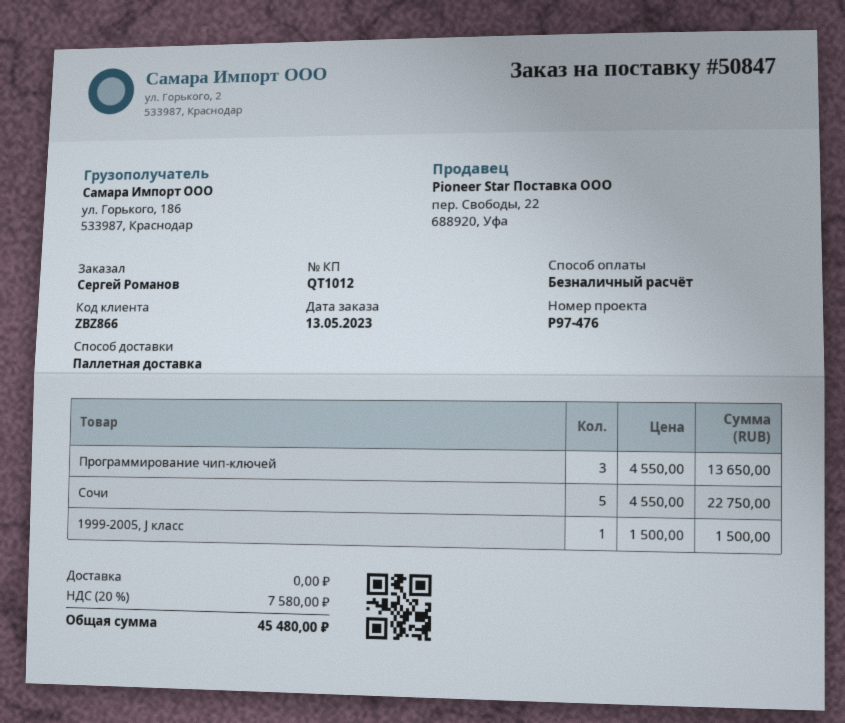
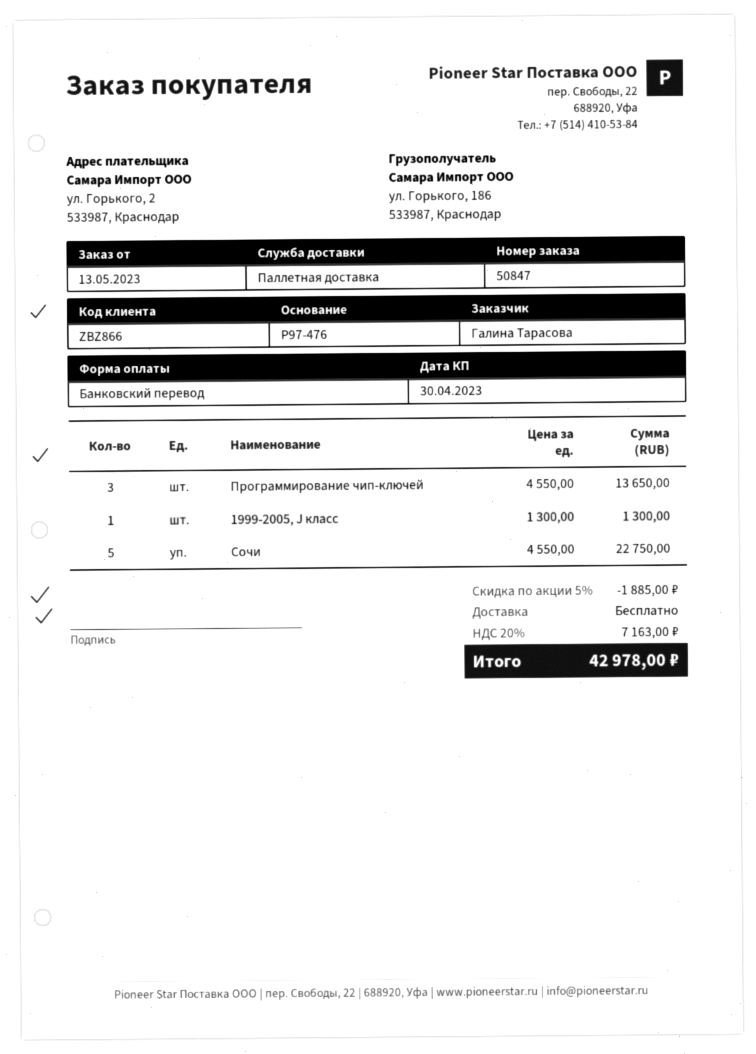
ordered by: Сергей Романов -> Галина Тарасова
1999-2005, J класс: 1 x 1500.00 = 1500.00 -> 1 x 1300.00 = 1300.00
discount: none -> 5% = 1885.00
tax: 20% = 7580.00 -> 20% = 7163.00
total: 45480.00 -> 42978.00

